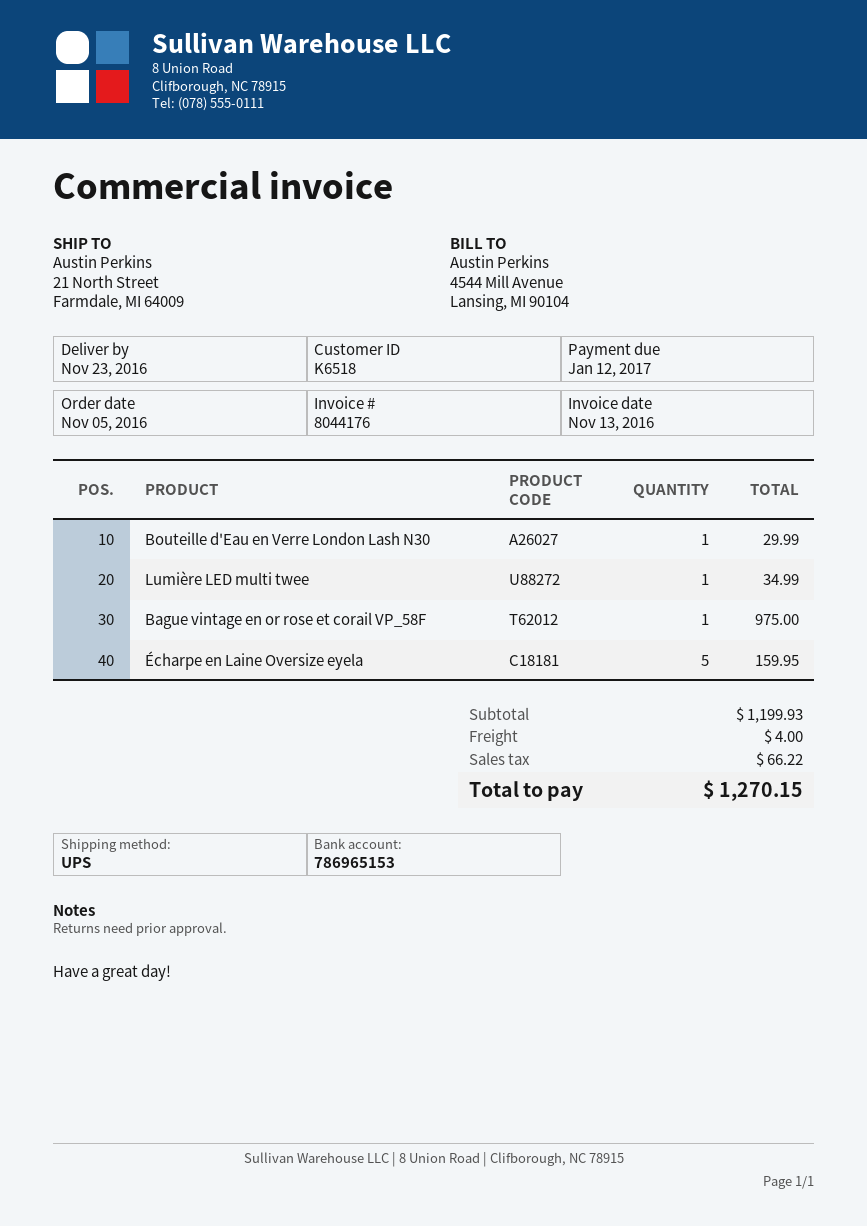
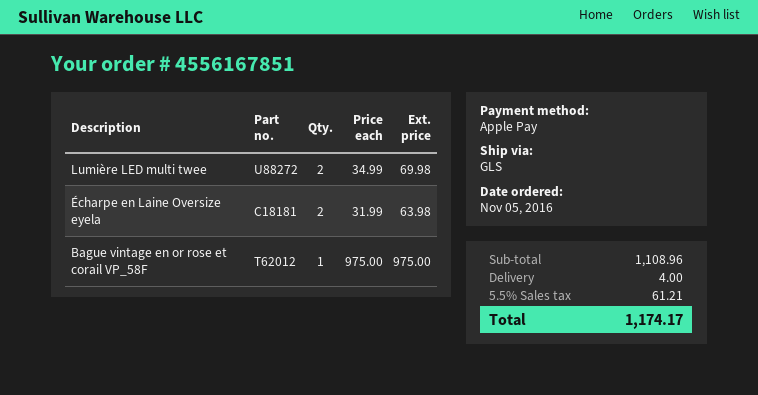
shipping method: UPS -> GLS
Bouteille d'Eau en Verre London Lash N30: 1 for 29.99 -> none
Lumière LED multi twee: 1 for 34.99 -> 2 for 69.98
Écharpe en Laine Oversize eyela: 5 for 159.95 -> 2 for 63.98
subtotal: 1199.93 -> 1108.96
tax: 66.22 -> 61.21
total: 1270.15 -> 1174.17

